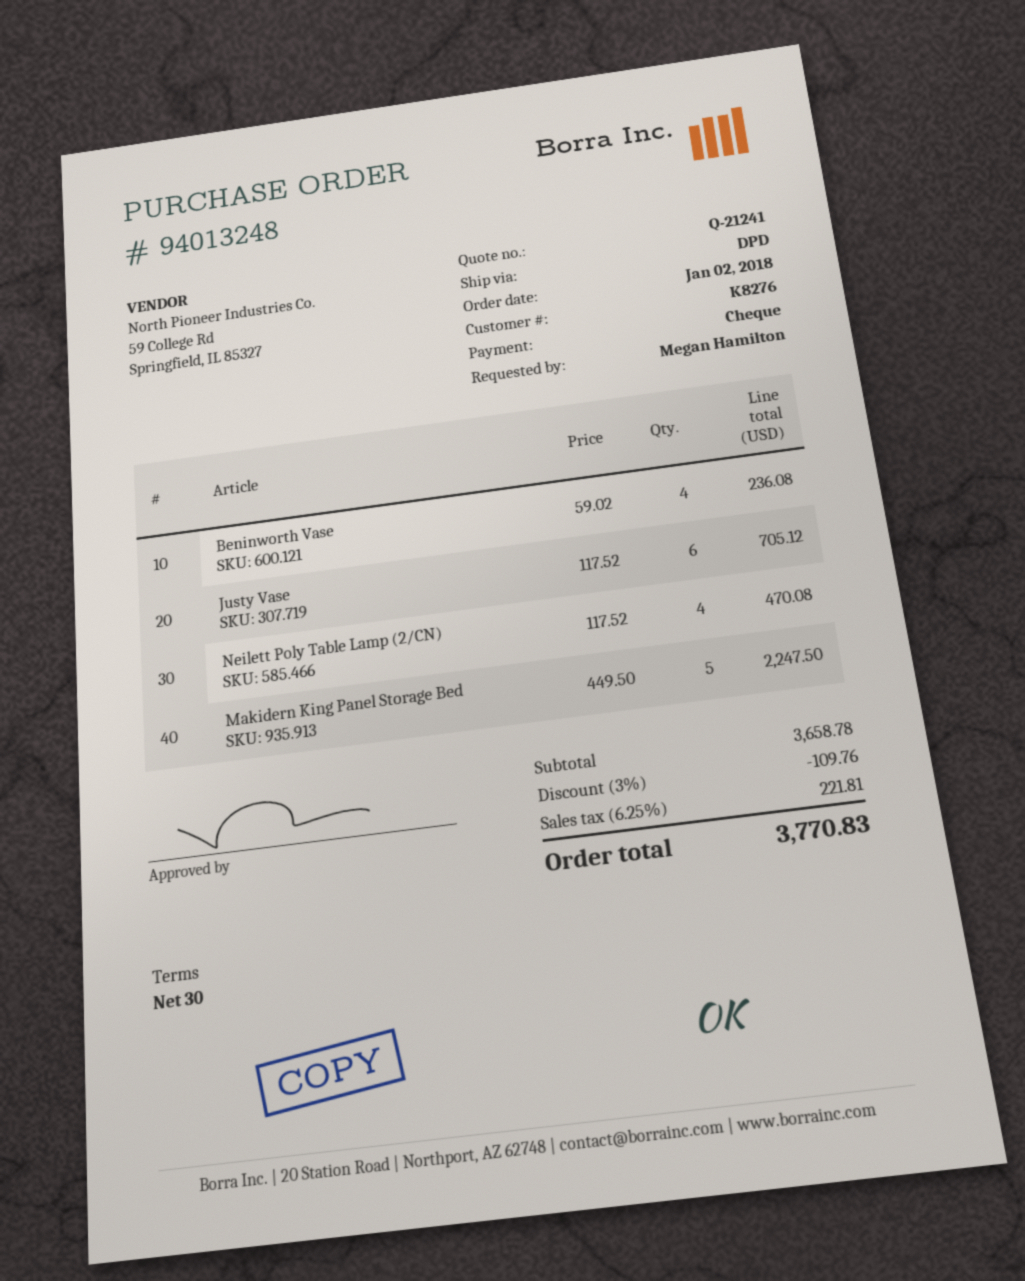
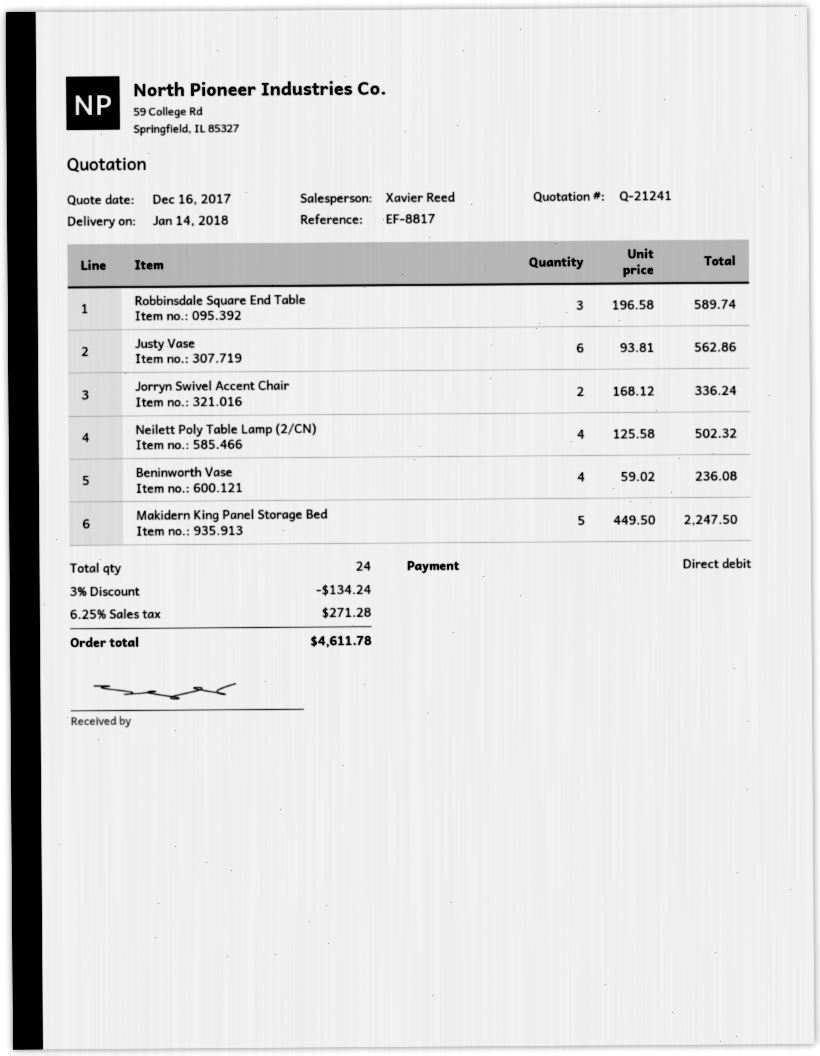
payment method: cheque -> direct debit
Justy Vase: 6 x 117.52 = 705.12 -> 6 x 93.81 = 562.86
Neilett Poly Table Lamp (2/CN): 4 x 117.52 = 470.08 -> 4 x 125.58 = 502.32
Robbinsdale Square End Table: none -> 3 x 196.58 = 589.74
Jorryn Swivel Accent Chair: none -> 2 x 168.12 = 336.24
discount: 3% = 109.76 -> 3% = 134.24
tax: 6.25% = 221.81 -> 6.25% = 271.28
total: 3770.83 -> 4611.78

